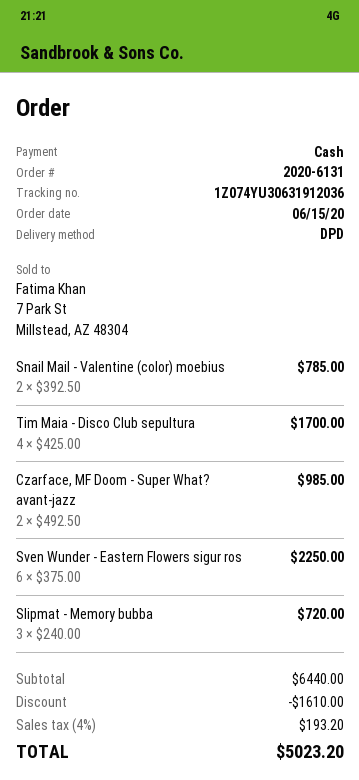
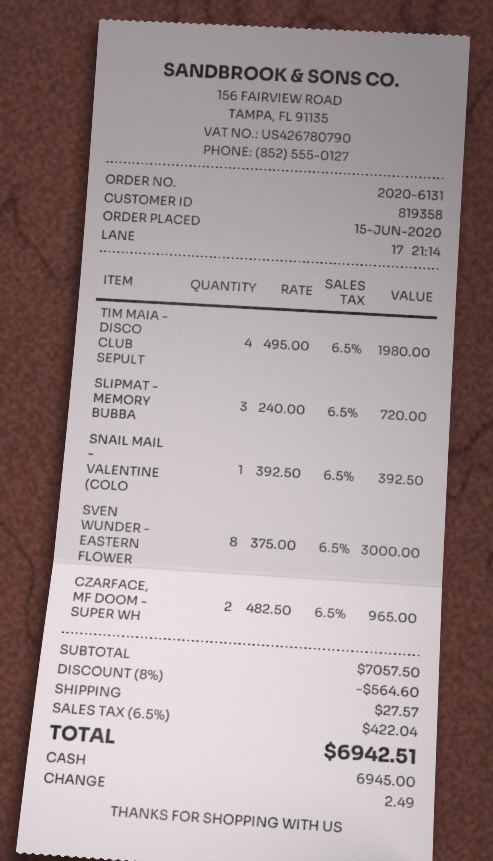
Snail Mail - Valentine (color) moebius: 2 x 392.50 = 785.00 -> 1 x 392.50 = 392.50
Tim Maia - Disco Club sepultura: 4 x 425.00 = 1700.00 -> 4 x 495.00 = 1980.00
Czarface, MF Doom - Super What? avant-jazz: 2 x 492.50 = 985.00 -> 2 x 482.50 = 965.00
Sven Wunder - Eastern Flowers sigur ros: 6 x 375.00 = 2250.00 -> 8 x 375.00 = 3000.00
subtotal: 6440.00 -> 7057.50
discount: 1610.00 -> 564.60
shipping: none -> 27.57
tax: 4% = 193.20 -> 6.5% = 422.04
total: 5023.20 -> 6942.51

